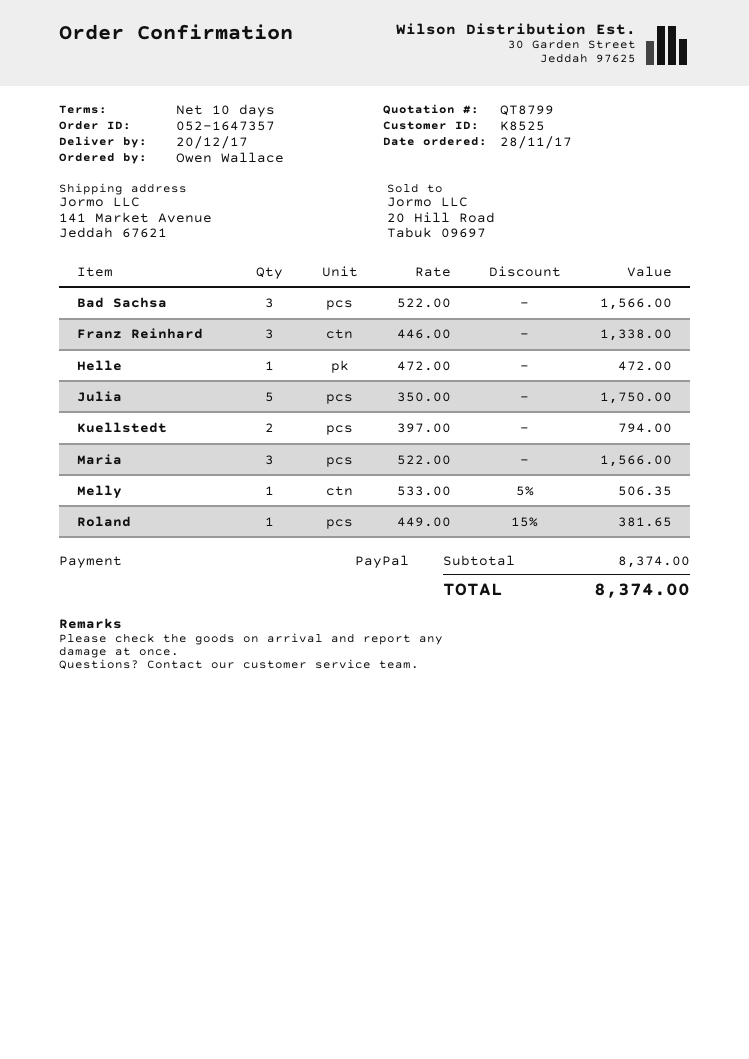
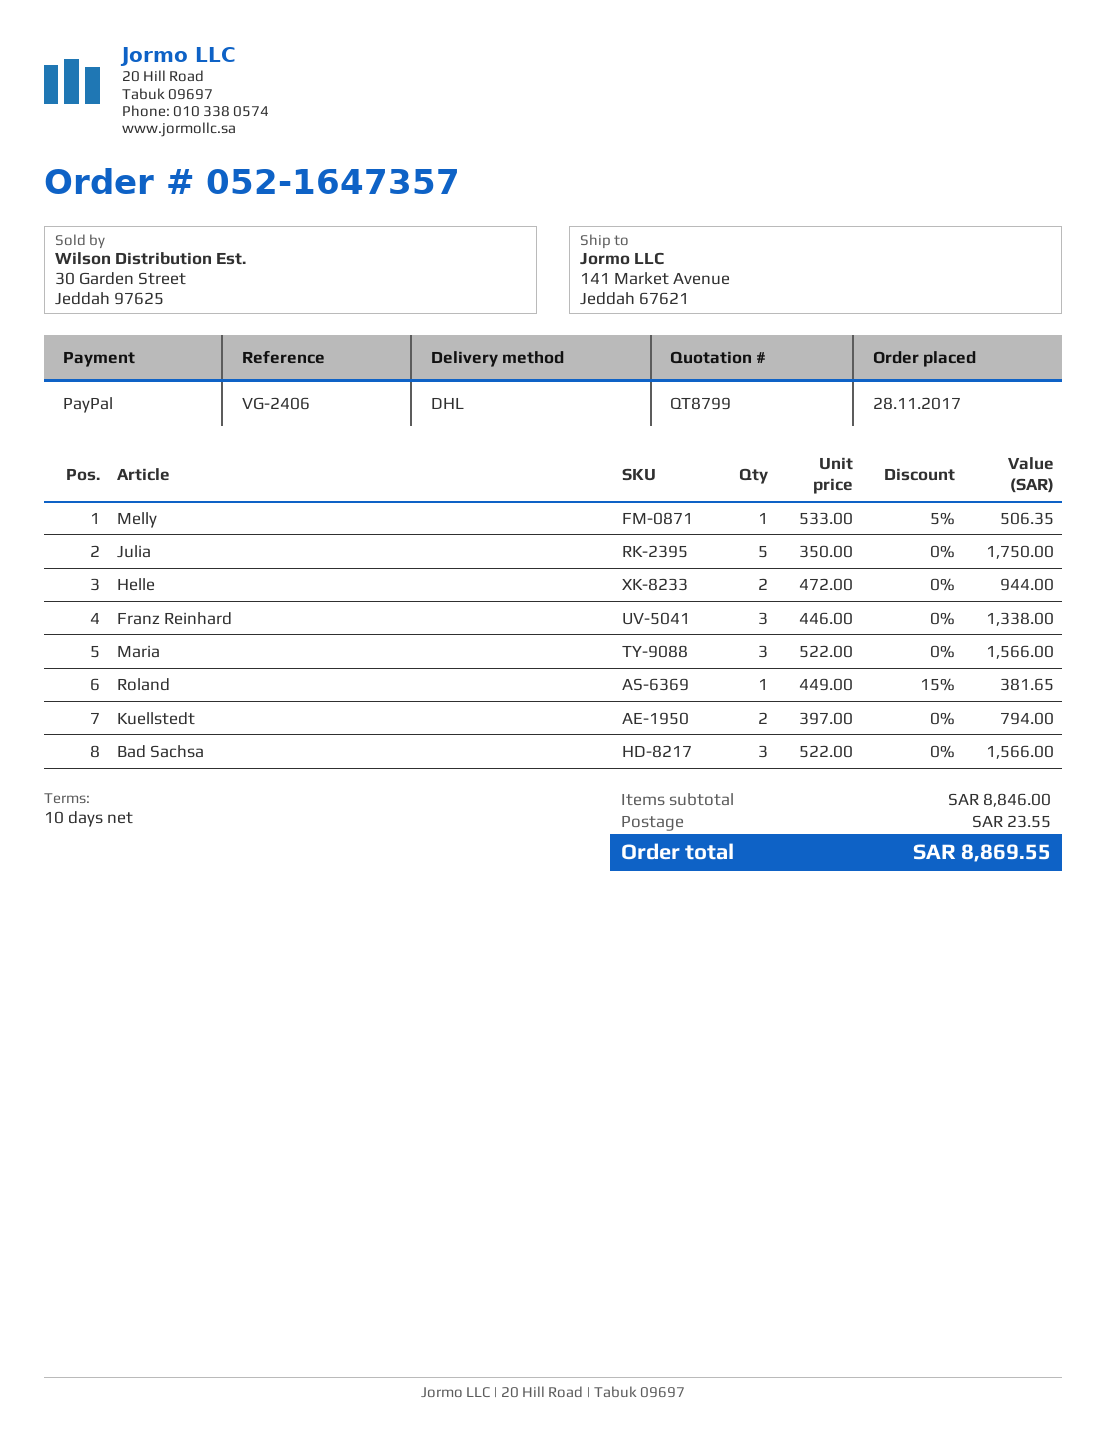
Helle: 1 x 472.00 = 472.00 -> 2 x 472.00 = 944.00
subtotal: 8374.00 -> 8846.00
shipping: none -> 23.55
total: 8374.00 -> 8869.55

